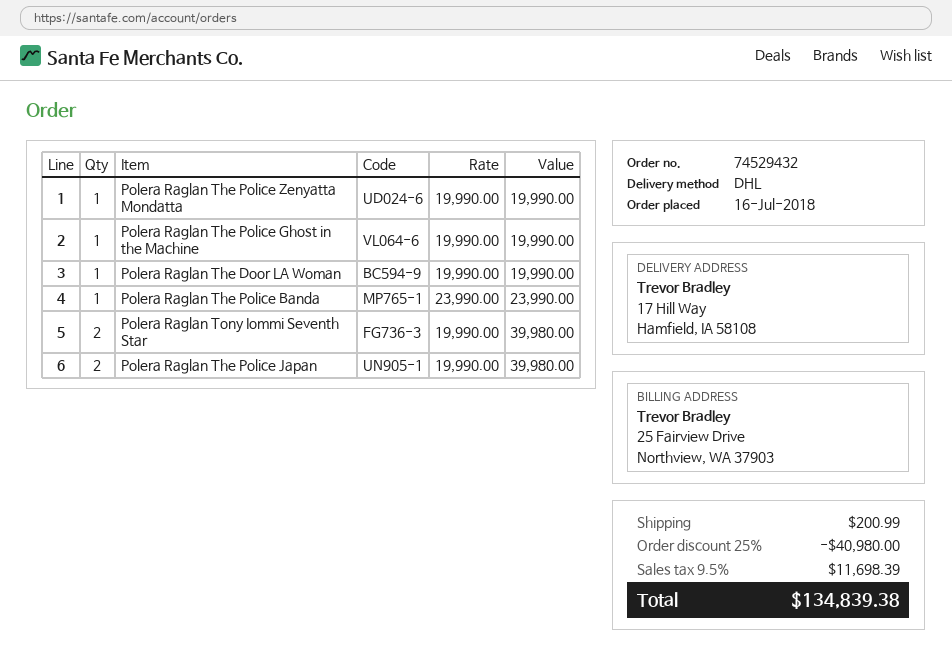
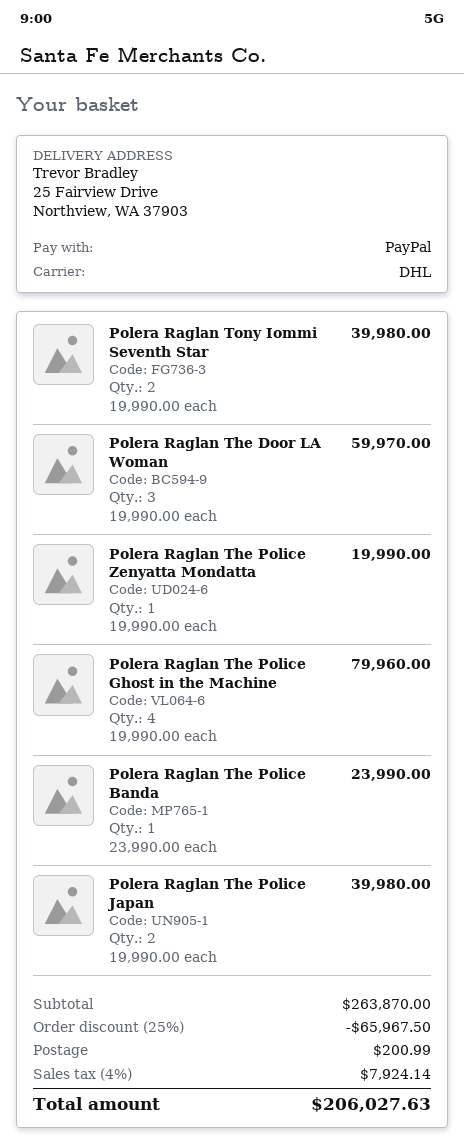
ship to: 17 Hill Way, Hamfield, IA 58108 -> 25 Fairview Drive, Northview, WA 37903
Polera Raglan The Police Ghost in the Machine: 1 x 19990.00 = 19990.00 -> 4 x 19990.00 = 79960.00
Polera Raglan The Door LA Woman: 1 x 19990.00 = 19990.00 -> 3 x 19990.00 = 59970.00
discount: 25% = 40980.00 -> 25% = 65967.50
tax: 9.5% = 11698.39 -> 4% = 7924.14
total: 134839.38 -> 206027.63

